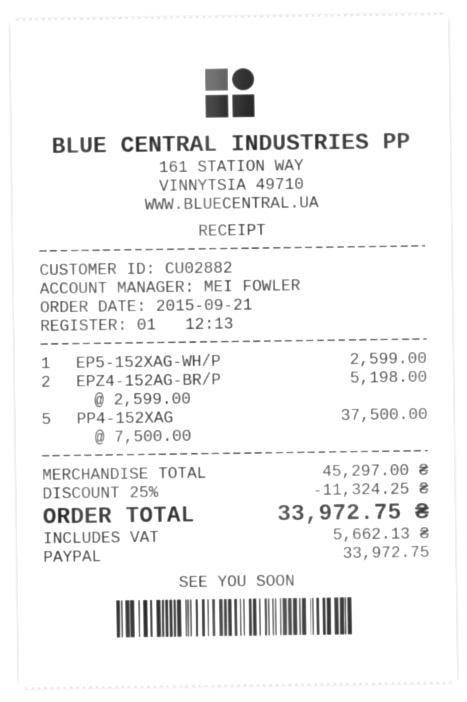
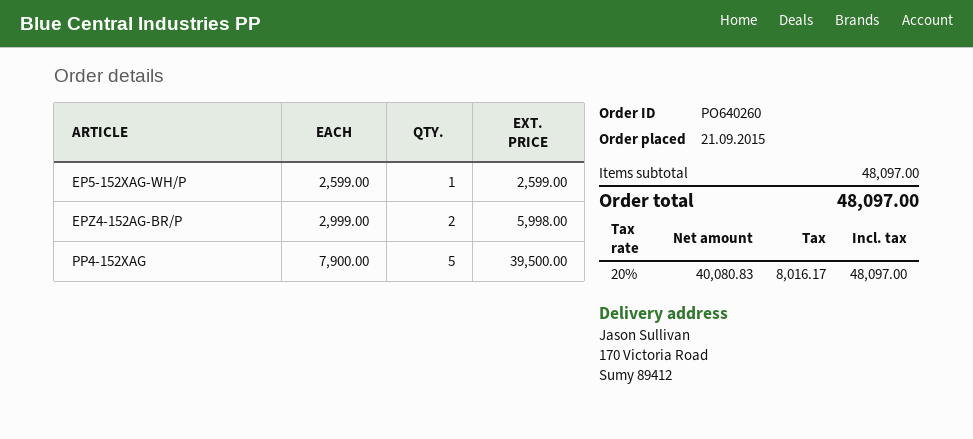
EPZ4-152AG-BR/P: 2 x 2599.00 = 5198.00 -> 2 x 2999.00 = 5998.00
PP4-152XAG: 5 x 7500.00 = 37500.00 -> 5 x 7900.00 = 39500.00
subtotal: 45297.00 -> 48097.00
discount: 25% = 11324.25 -> none
tax: 5662.13 -> 8016.17
total: 33972.75 -> 48097.00

